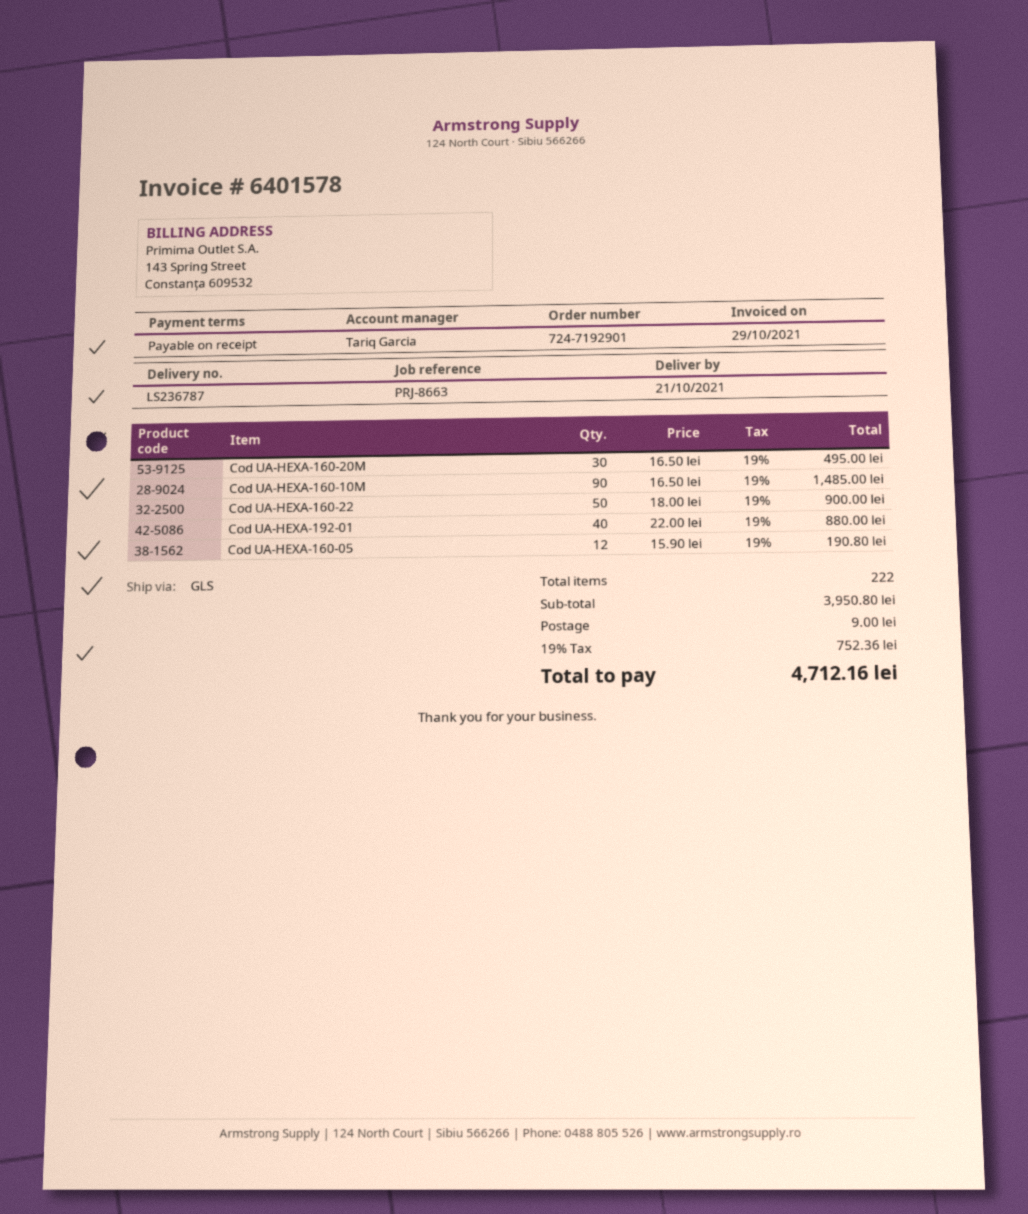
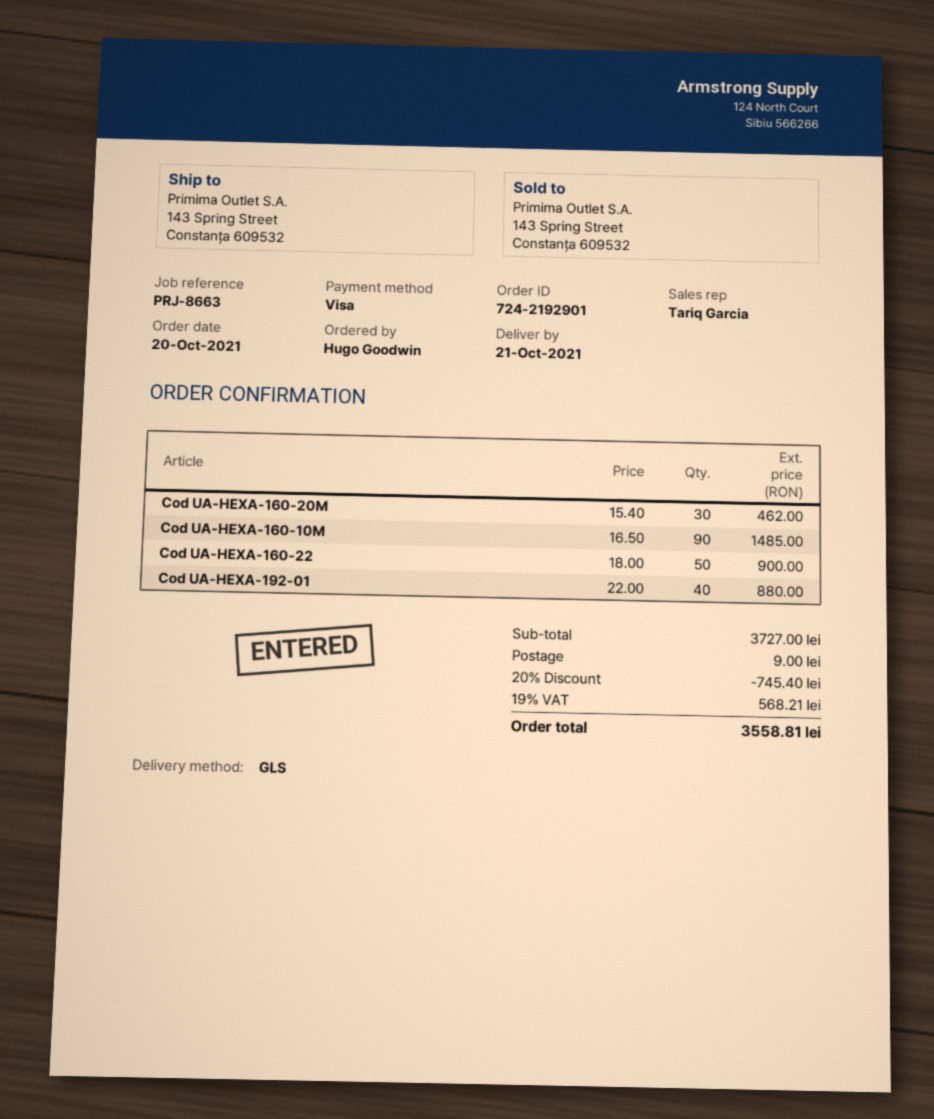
order number: 724-7192901 -> 724-2192901
Cod UA-HEXA-160-20M: 30 x 16.50 = 495.00 -> 30 x 15.40 = 462.00
Cod UA-HEXA-160-05: 12 x 15.90 = 190.80 -> none
subtotal: 3950.80 -> 3727.00
discount: none -> 20% = 745.40
tax: 19% = 752.36 -> 19% = 568.21
total: 4712.16 -> 3558.81

